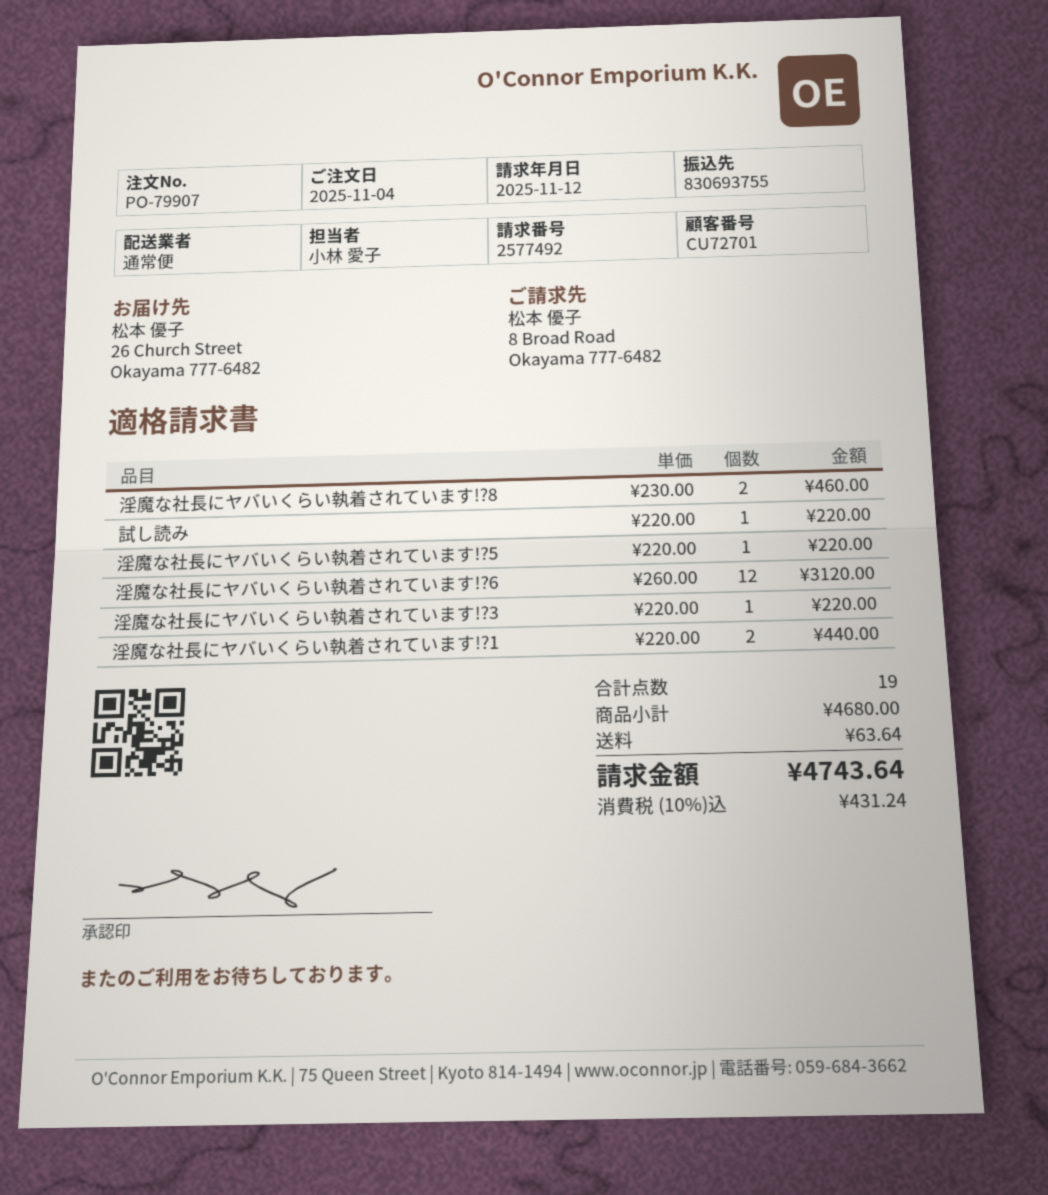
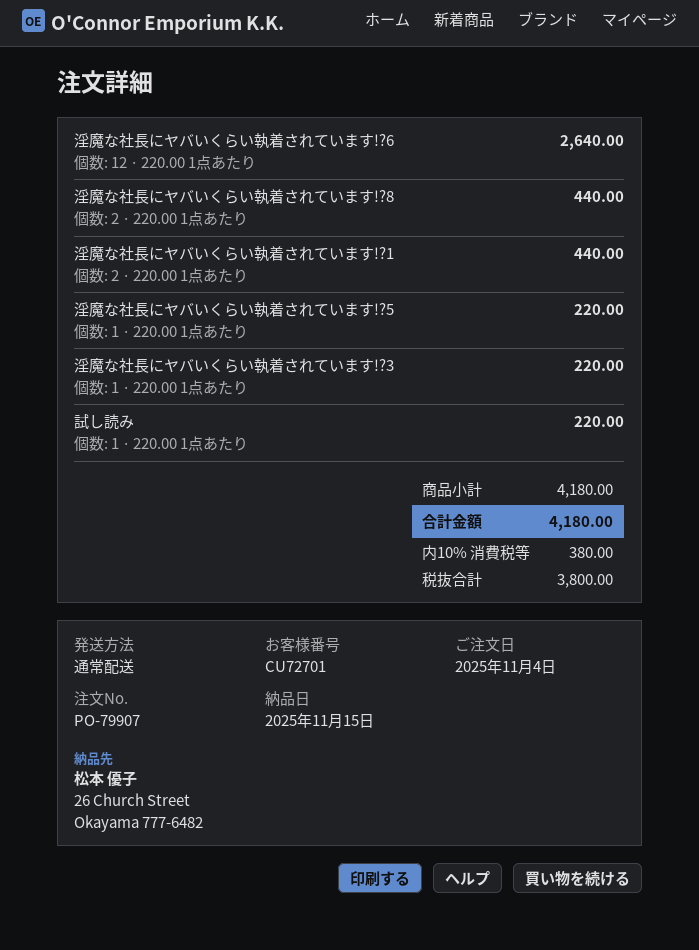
淫魔な社長にヤバいくらい執着されています!?8: 2 x 230.00 = 460.00 -> 2 x 220.00 = 440.00
淫魔な社長にヤバいくらい執着されています!?6: 12 x 260.00 = 3120.00 -> 12 x 220.00 = 2640.00
subtotal: 4680.00 -> 4180.00
shipping: 63.64 -> none
tax: 10% = 431.24 -> 10% = 380.00
total: 4743.64 -> 4180.00

